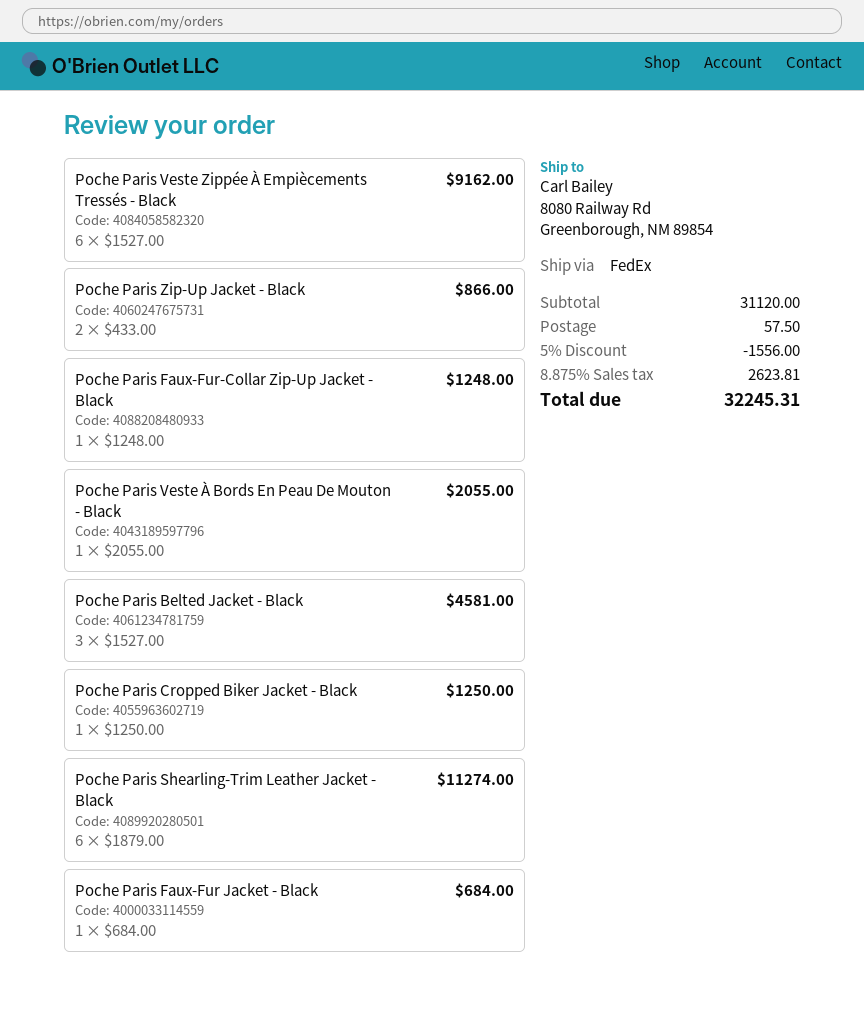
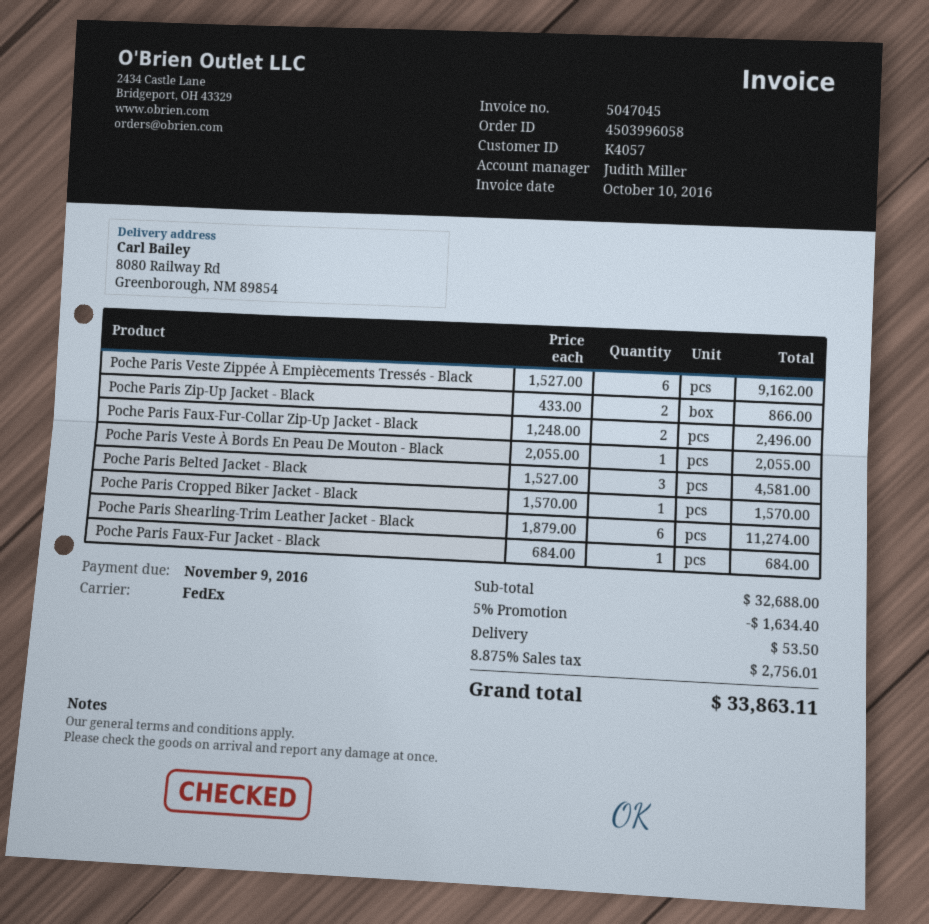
Poche Paris Faux-Fur-Collar Zip-Up Jacket - Black: 1 x 1248.00 = 1248.00 -> 2 x 1248.00 = 2496.00
Poche Paris Cropped Biker Jacket - Black: 1 x 1250.00 = 1250.00 -> 1 x 1570.00 = 1570.00
subtotal: 31120.00 -> 32688.00
discount: 5% = 1556.00 -> 5% = 1634.40
shipping: 57.50 -> 53.50
tax: 8.875% = 2623.81 -> 8.875% = 2756.01
total: 32245.31 -> 33863.11

